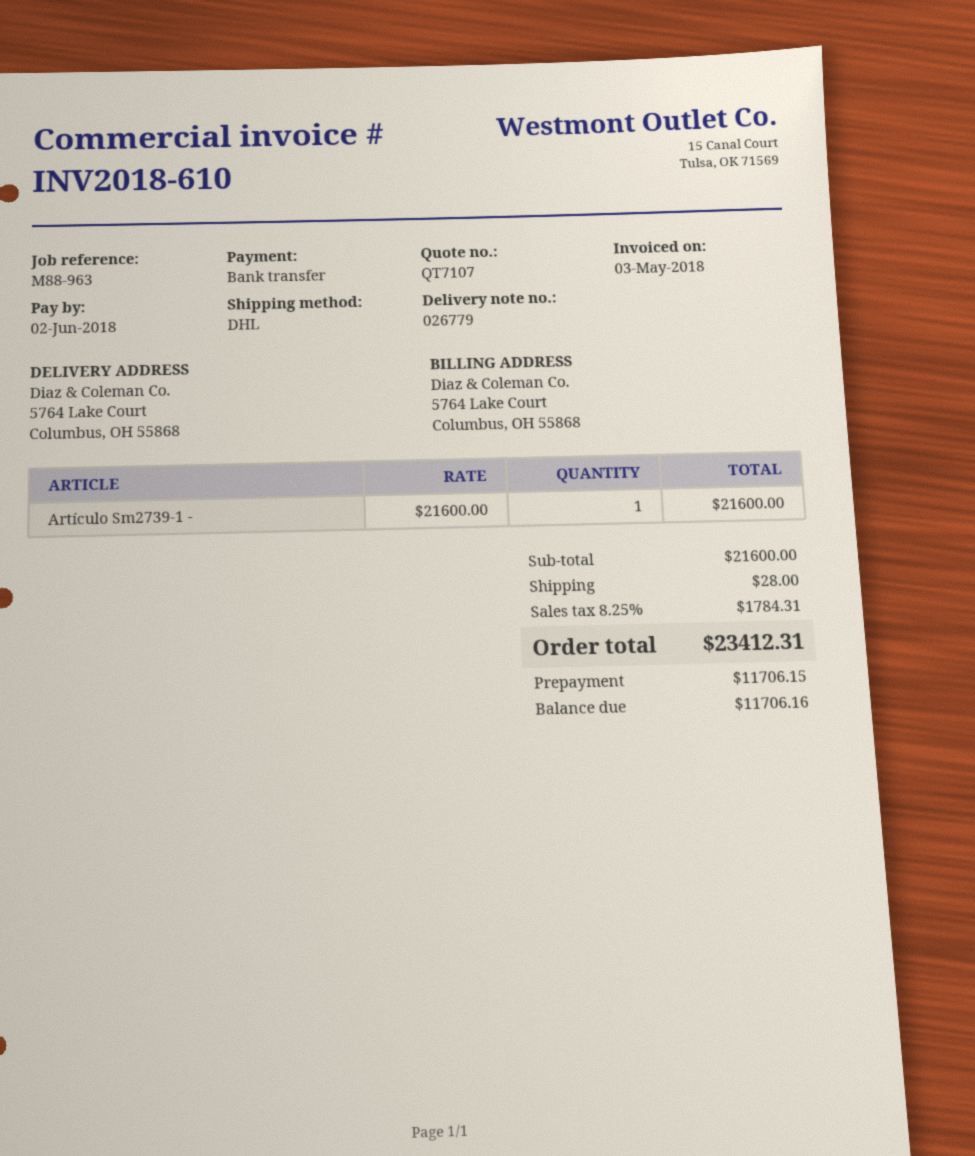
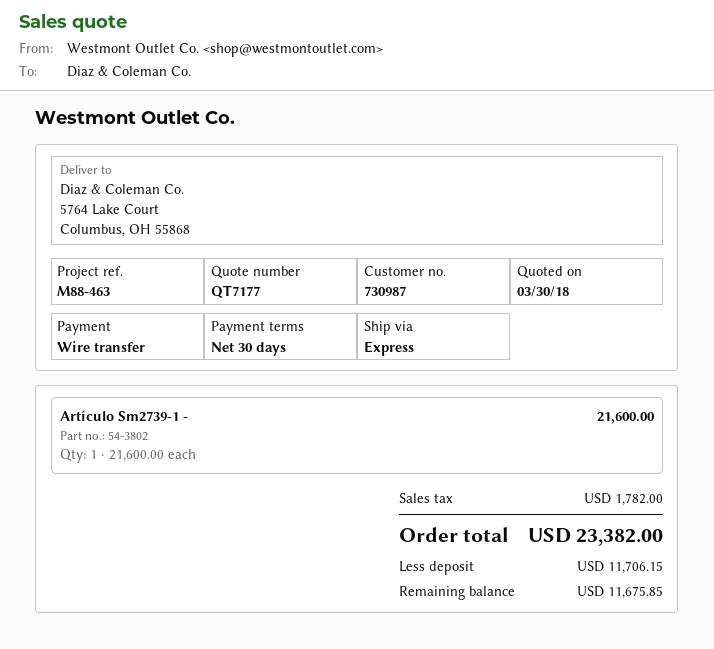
quote number: QT7107 -> QT7177
reference: M88-963 -> M88-463
shipping method: DHL -> express
shipping: 28.00 -> none
tax: 1784.31 -> 1782.00
total: 23412.31 -> 23382.00
balance: 11706.16 -> 11675.85

